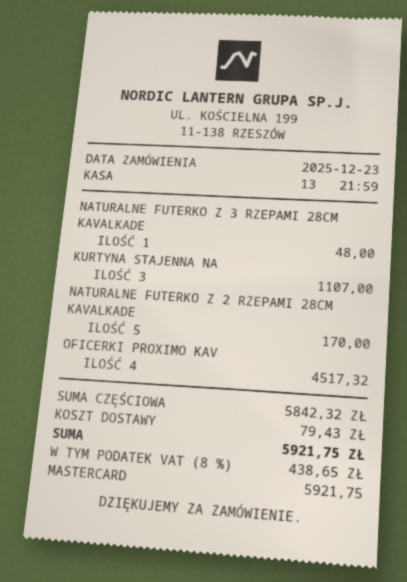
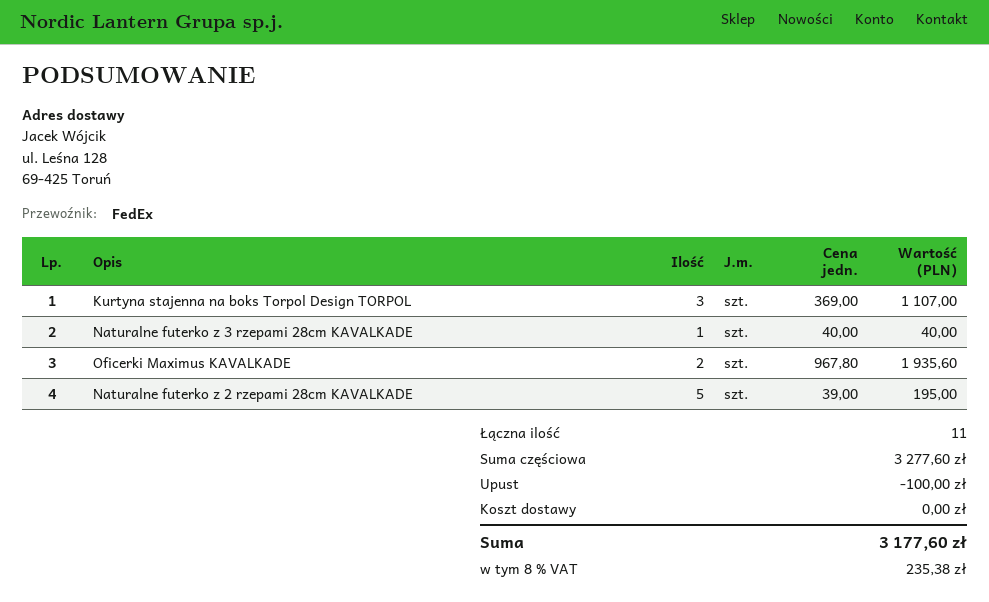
NATURALNE FUTERKO Z 3 RZEPAMI 28CM KAVALKADE: 1 for 48.00 -> 1 for 40.00
NATURALNE FUTERKO Z 2 RZEPAMI 28CM KAVALKADE: 5 for 170.00 -> 5 for 195.00
OFICERKI PROXIMO KAV: 4 for 4517.32 -> none
Oficerki Maximus KAVALKADE: none -> 2 for 1935.60
subtotal: 5842.32 -> 3277.60
discount: none -> 100.00
shipping: 79.43 -> 0.00
tax: 8% = 438.65 -> 8% = 235.38
total: 5921.75 -> 3177.60

